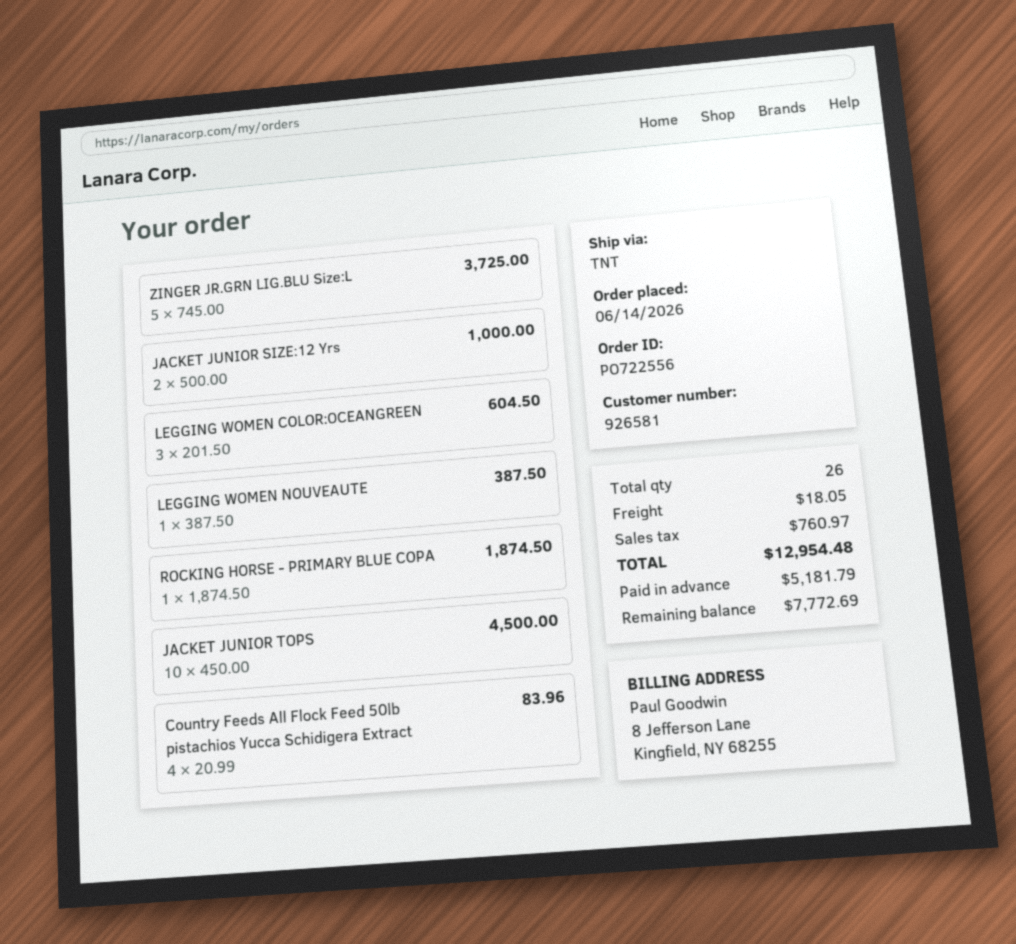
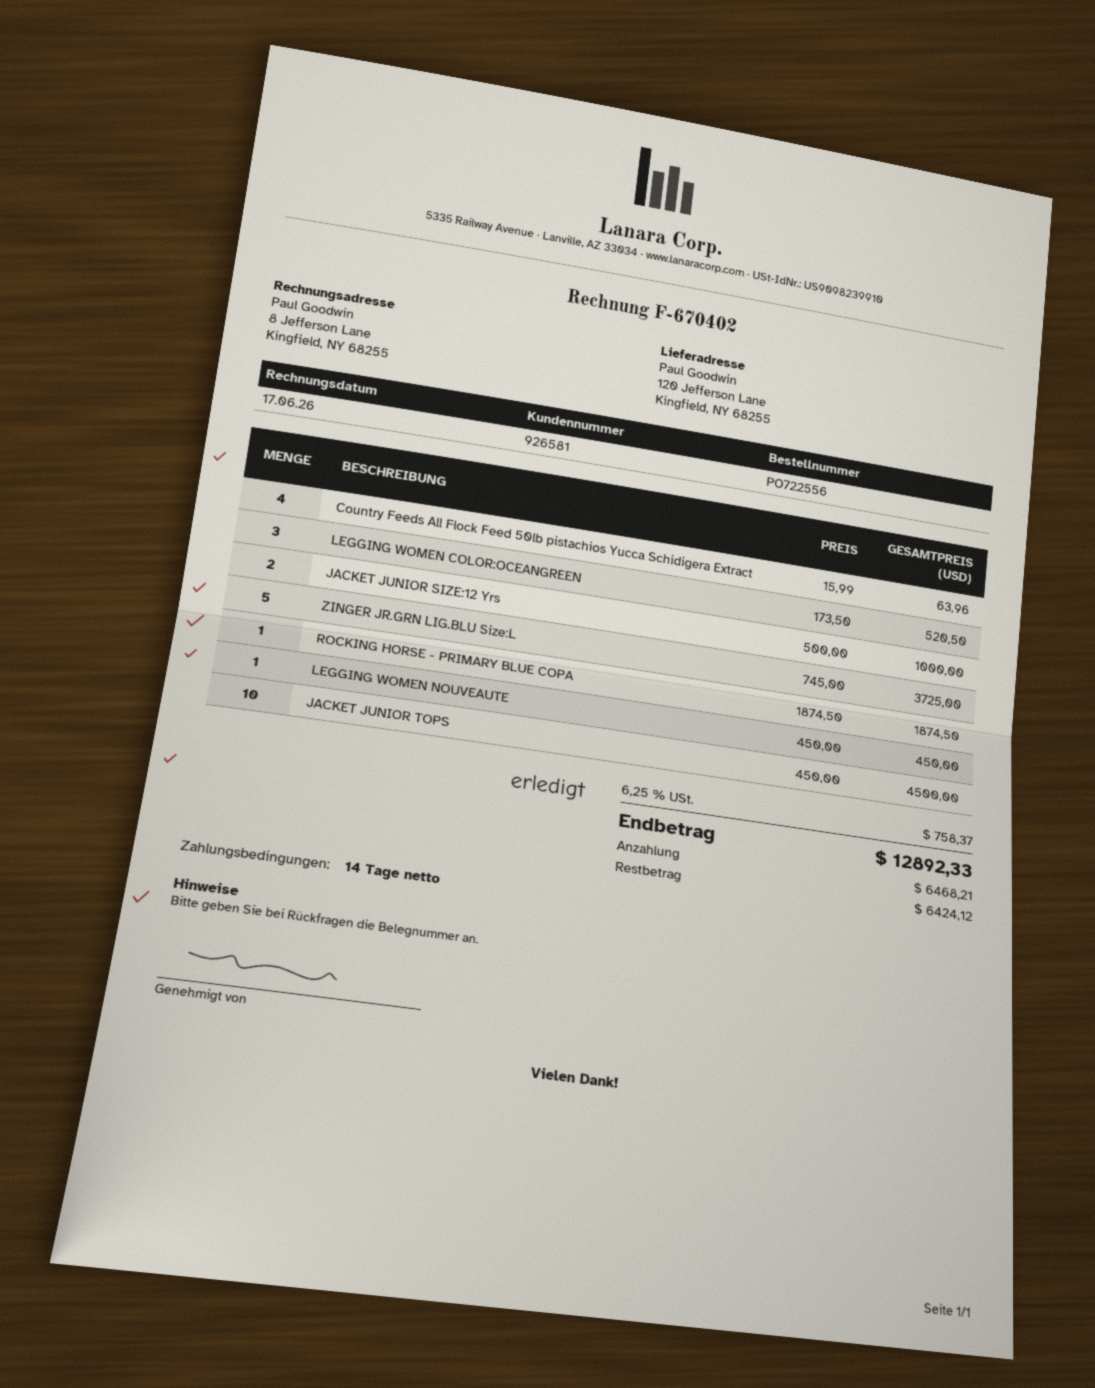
LEGGING WOMEN COLOR:OCEANGREEN: 3 x 201.50 = 604.50 -> 3 x 173.50 = 520.50
LEGGING WOMEN NOUVEAUTE: 1 x 387.50 = 387.50 -> 1 x 450.00 = 450.00
Country Feeds All Flock Feed 50lb pistachios Yucca Schidigera Extract: 4 x 20.99 = 83.96 -> 4 x 15.99 = 63.96
shipping: 18.05 -> none
tax: 760.97 -> 758.37
total: 12954.48 -> 12892.33
deposit: 5181.79 -> 6468.21
balance: 7772.69 -> 6424.12

